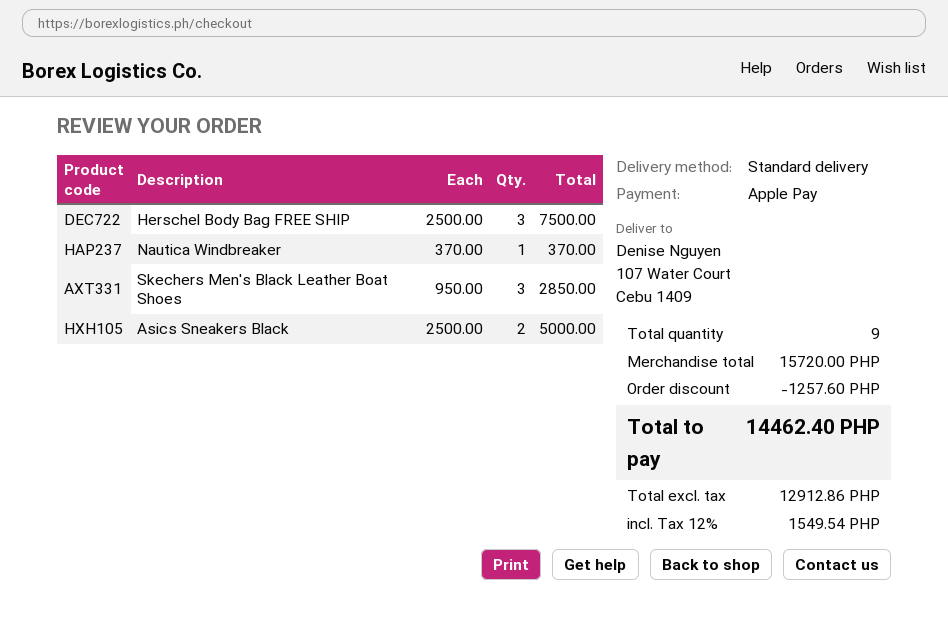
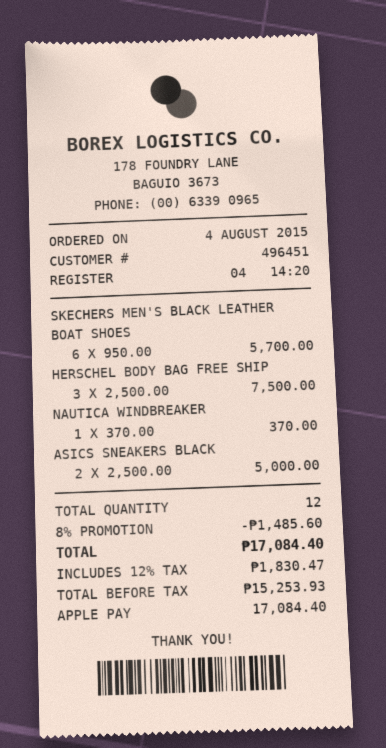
Skechers Men's Black Leather Boat Shoes: 3 x 950.00 = 2850.00 -> 6 x 950.00 = 5700.00
total quantity: 9 -> 12
discount: 1257.60 -> 1485.60
net: 12912.86 -> 15253.93
tax: 12% = 1549.54 -> 12% = 1830.47
total: 14462.40 -> 17084.40

